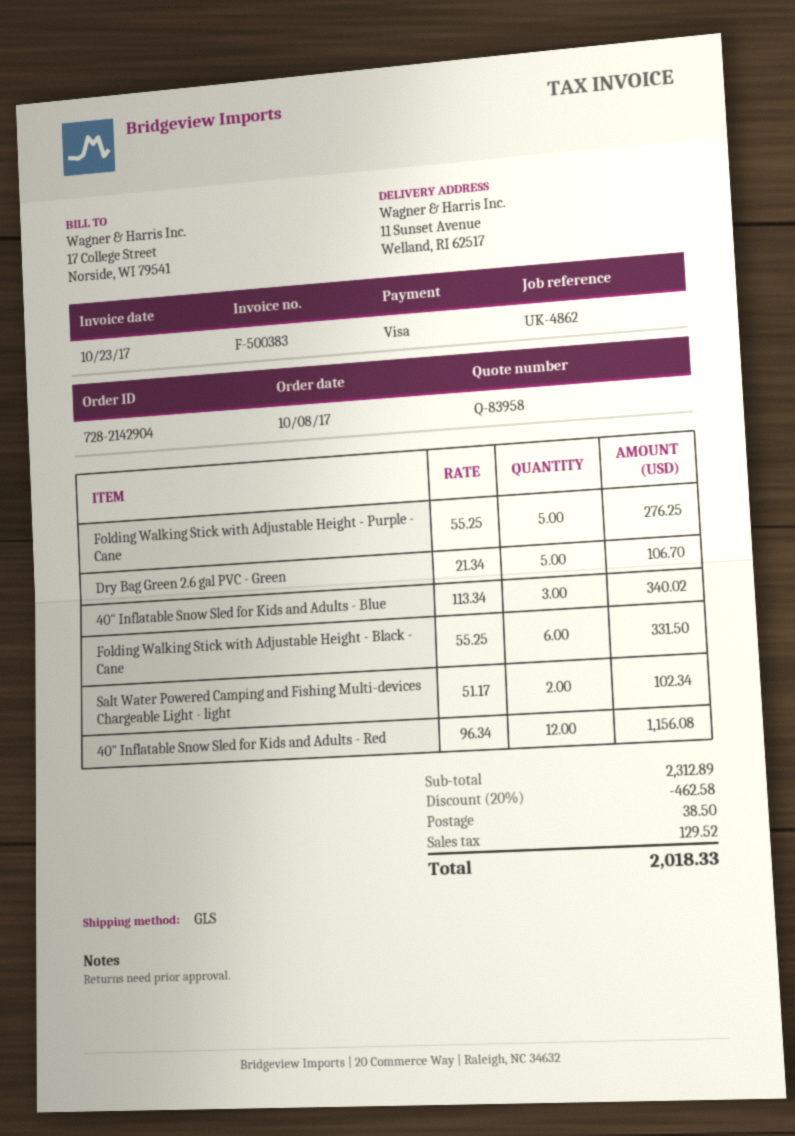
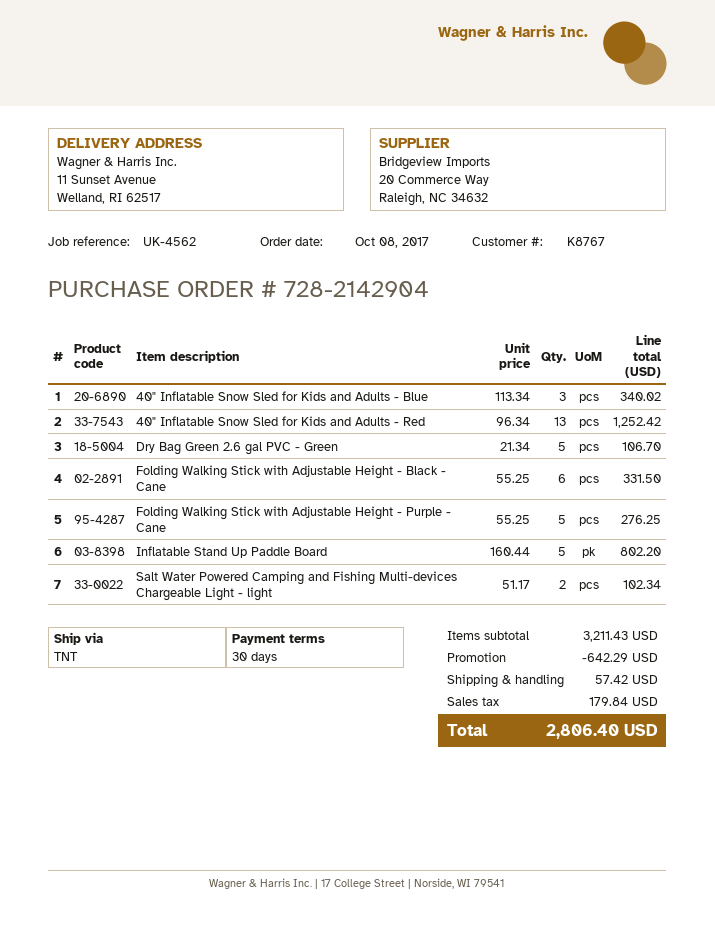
reference: UK-4862 -> UK-4562
shipping method: GLS -> TNT
40" Inflatable Snow Sled for Kids and Adults - Red: 12 x 96.34 = 1156.08 -> 13 x 96.34 = 1252.42
Inflatable Stand Up Paddle Board: none -> 5 x 160.44 = 802.20
subtotal: 2312.89 -> 3211.43
discount: 462.58 -> 642.29
shipping: 38.50 -> 57.42
tax: 129.52 -> 179.84
total: 2018.33 -> 2806.40

